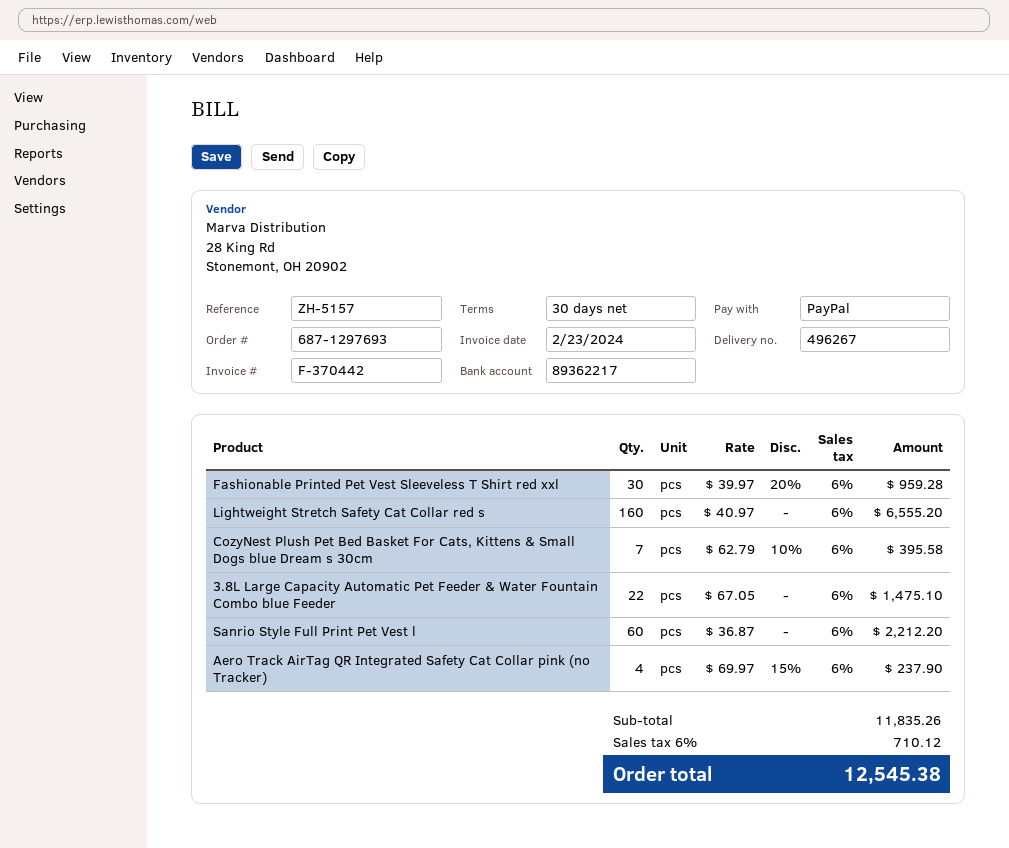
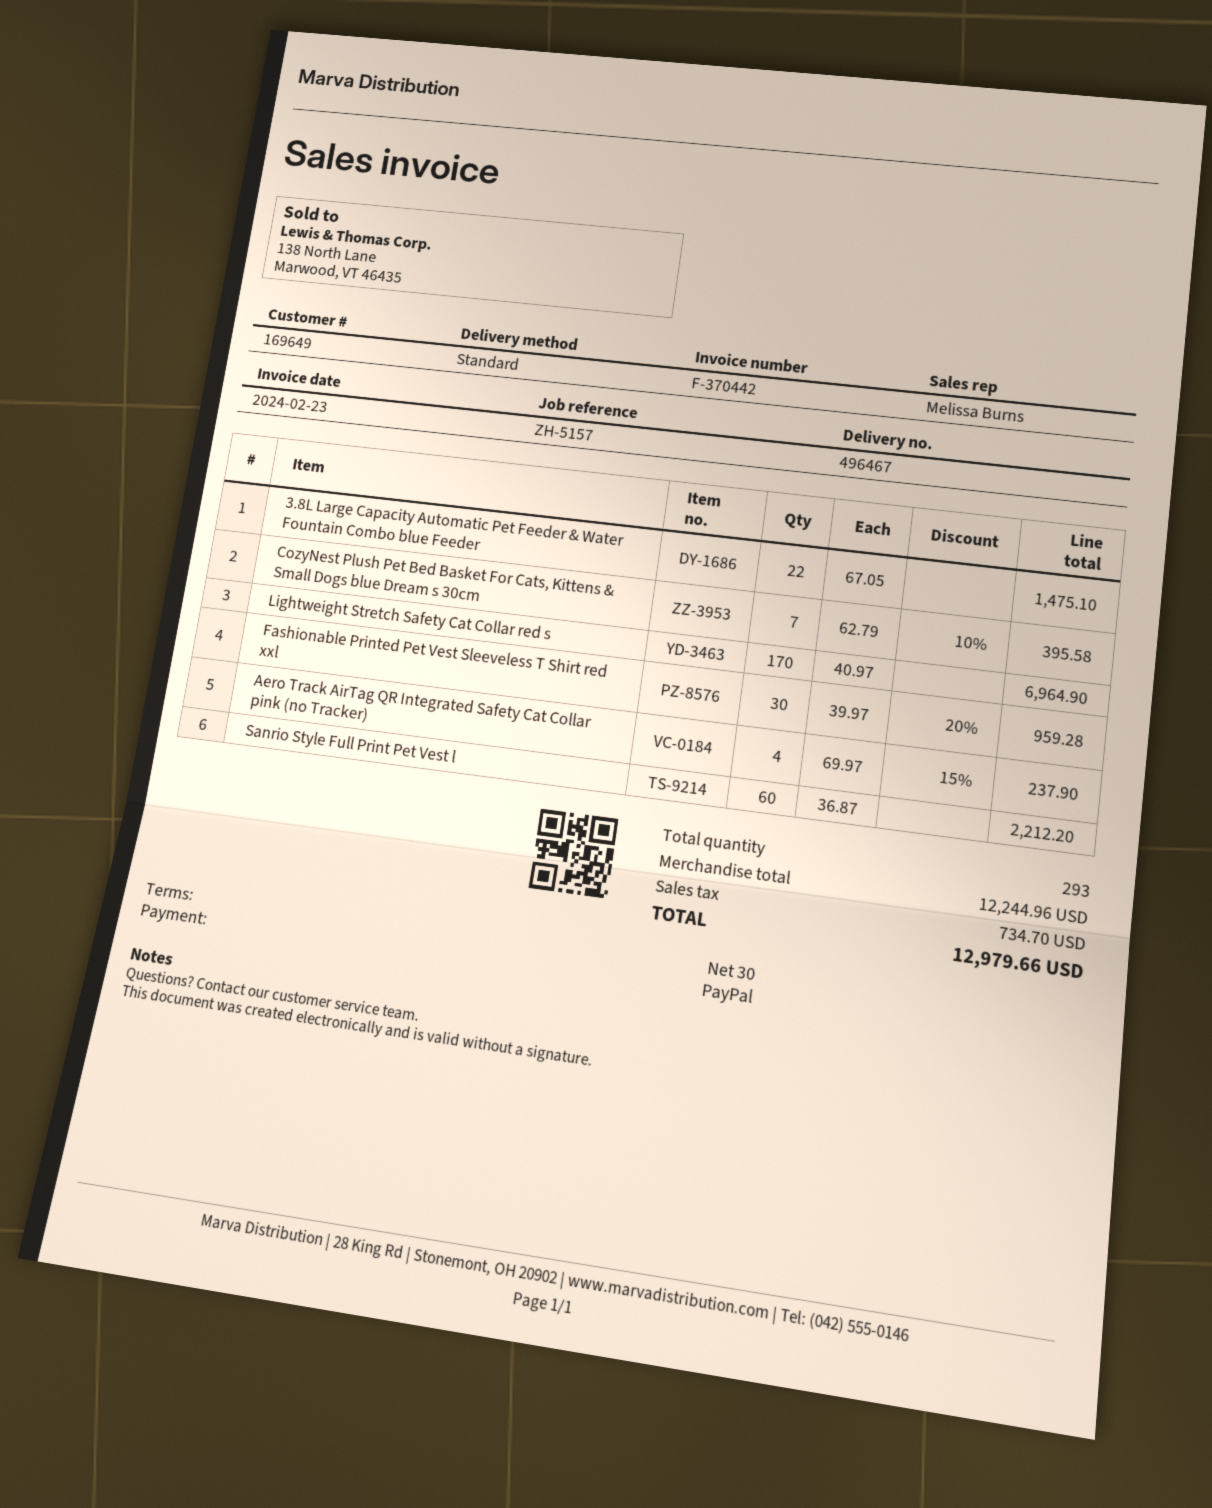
delivery note number: 496267 -> 496467
Lightweight Stretch Safety Cat Collar red s: 160 x 40.97 = 6555.20 -> 170 x 40.97 = 6964.90
subtotal: 11835.26 -> 12244.96
tax: 710.12 -> 734.70
total: 12545.38 -> 12979.66

